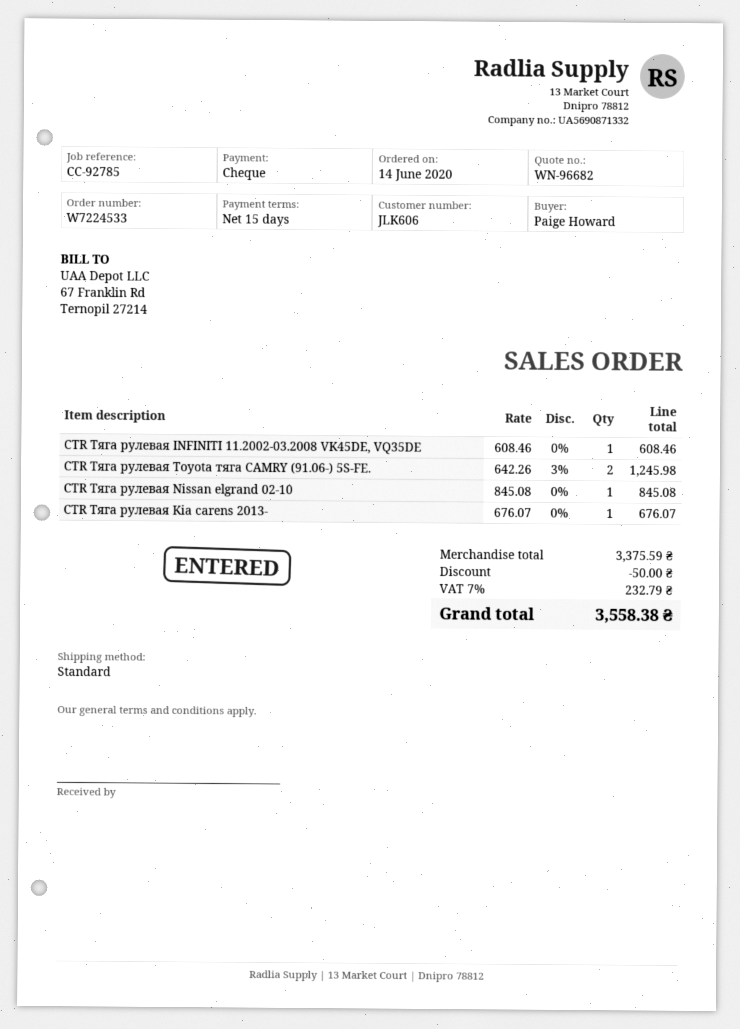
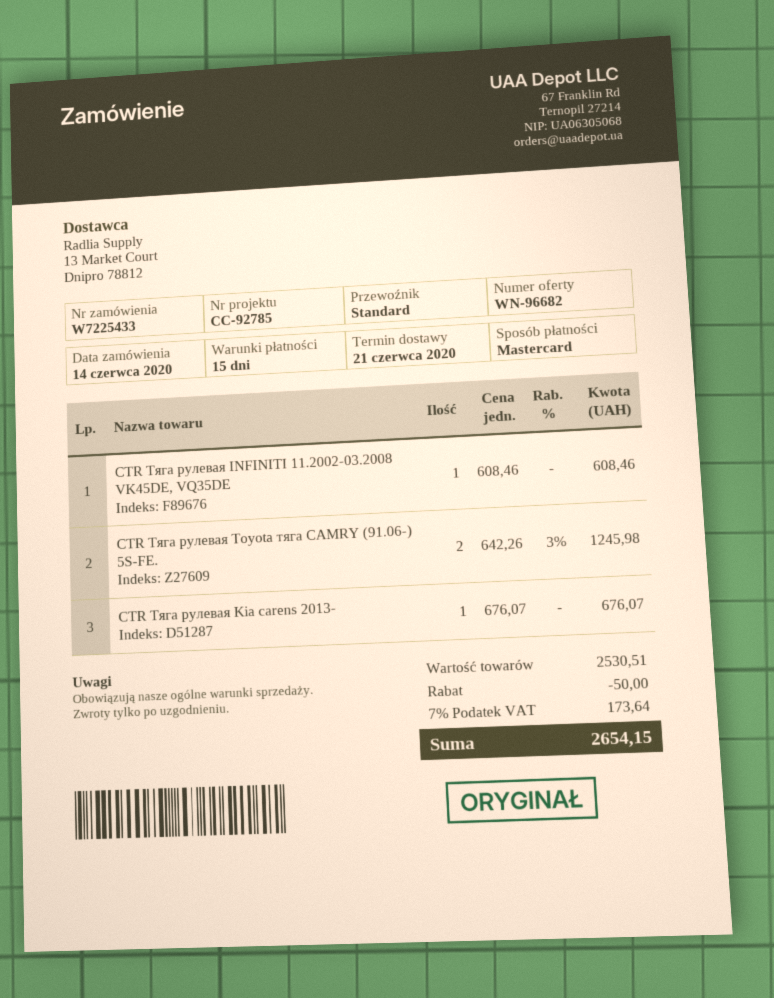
order number: W7224533 -> W7225433
payment method: cheque -> Mastercard
CTR Тяга рулевая Nissan elgrand 02-10: 1 x 845.08 = 845.08 -> none
subtotal: 3375.59 -> 2530.51
tax: 7% = 232.79 -> 7% = 173.64
total: 3558.38 -> 2654.15

